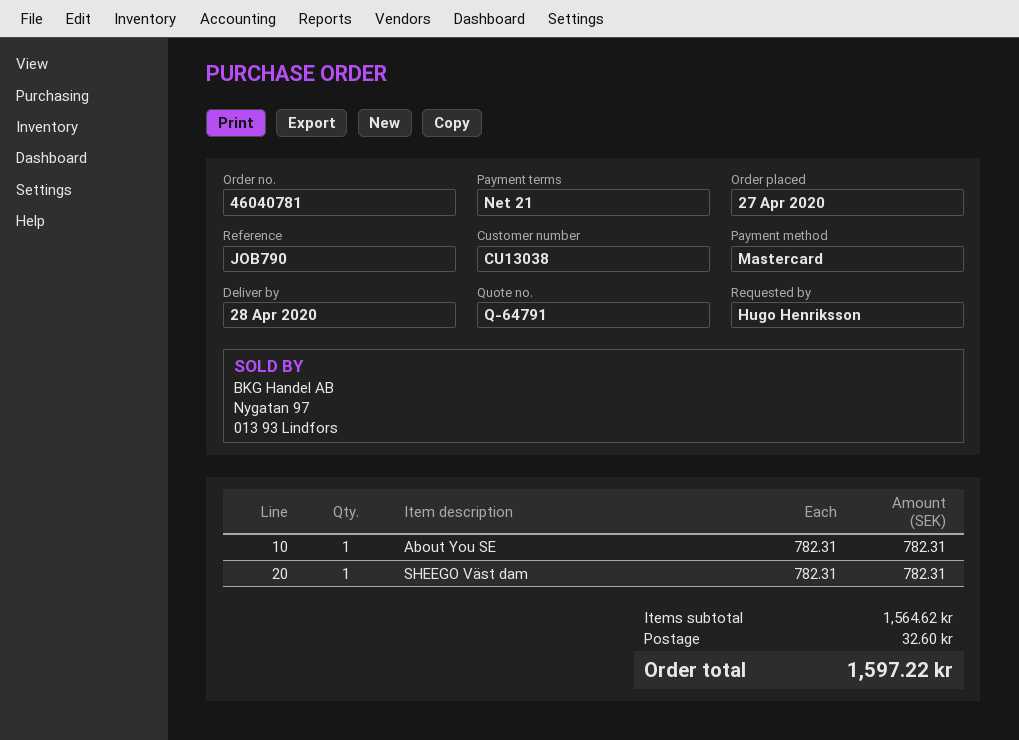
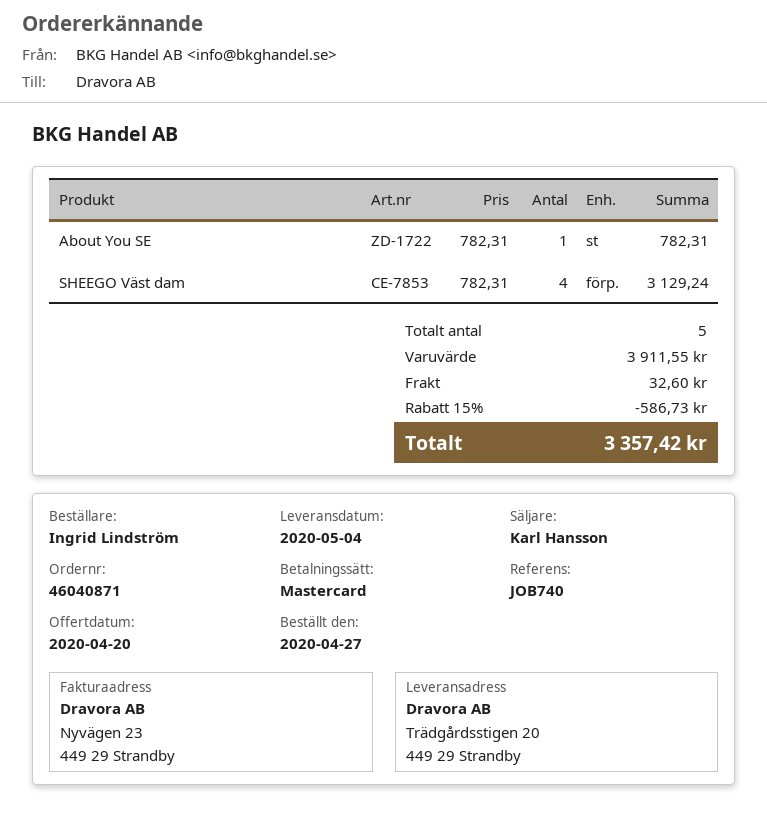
order number: 46040781 -> 46040871
delivery date: 2020-04-28 -> 2020-05-04
reference: JOB790 -> JOB740
ordered by: Hugo Henriksson -> Ingrid Lindström
SHEEGO Väst dam: 1 x 782.31 = 782.31 -> 4 x 782.31 = 3129.24
subtotal: 1564.62 -> 3911.55
discount: none -> 15% = 586.73
total: 1597.22 -> 3357.42

